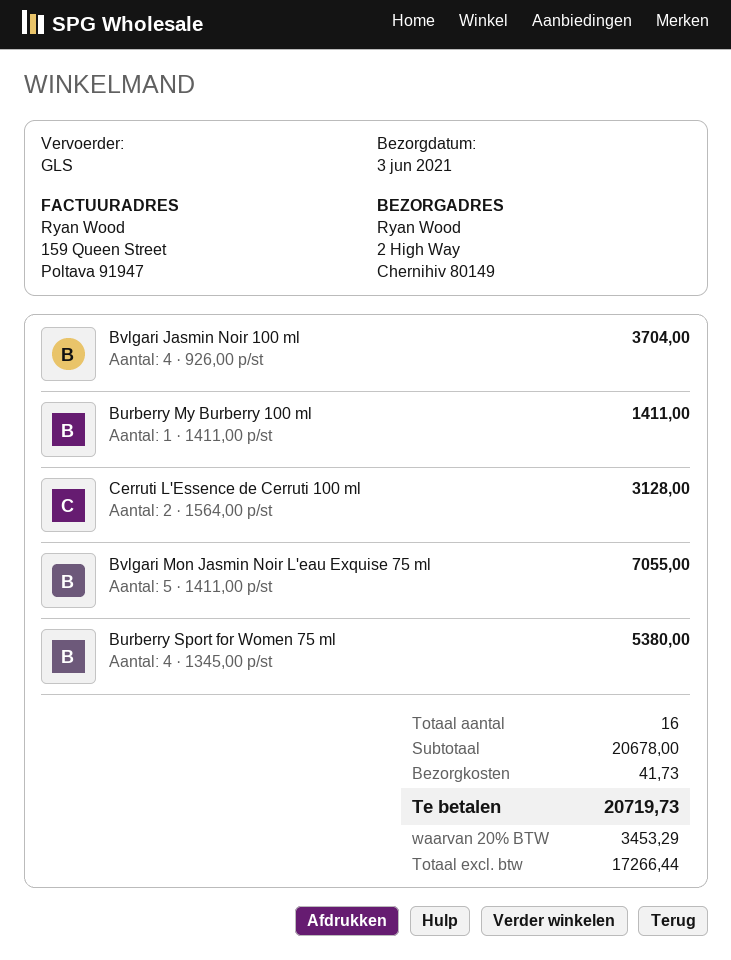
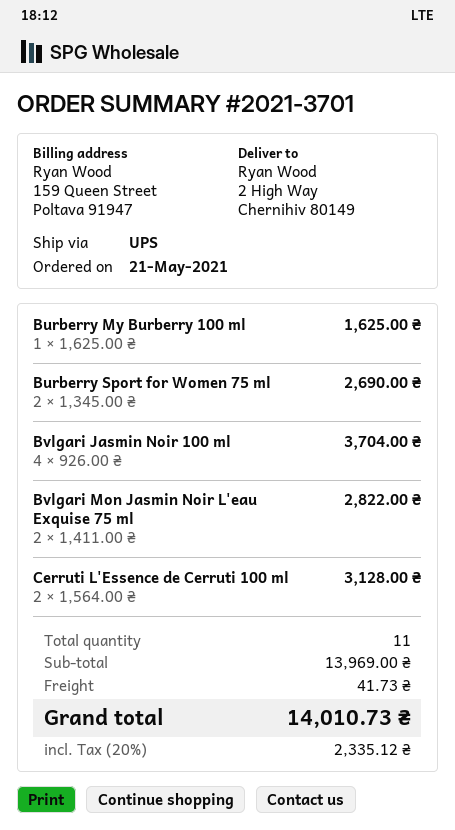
shipping method: GLS -> UPS
Burberry My Burberry 100 ml: 1 x 1411.00 = 1411.00 -> 1 x 1625.00 = 1625.00
Bvlgari Mon Jasmin Noir L'eau Exquise 75 ml: 5 x 1411.00 = 7055.00 -> 2 x 1411.00 = 2822.00
Burberry Sport for Women 75 ml: 4 x 1345.00 = 5380.00 -> 2 x 1345.00 = 2690.00
total quantity: 16 -> 11
subtotal: 20678.00 -> 13969.00
tax: 20% = 3453.29 -> 20% = 2335.12
total: 20719.73 -> 14010.73

